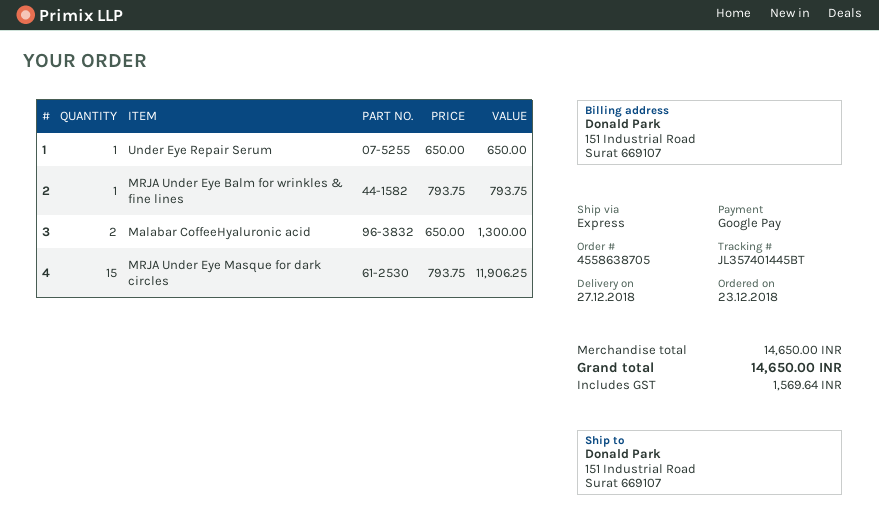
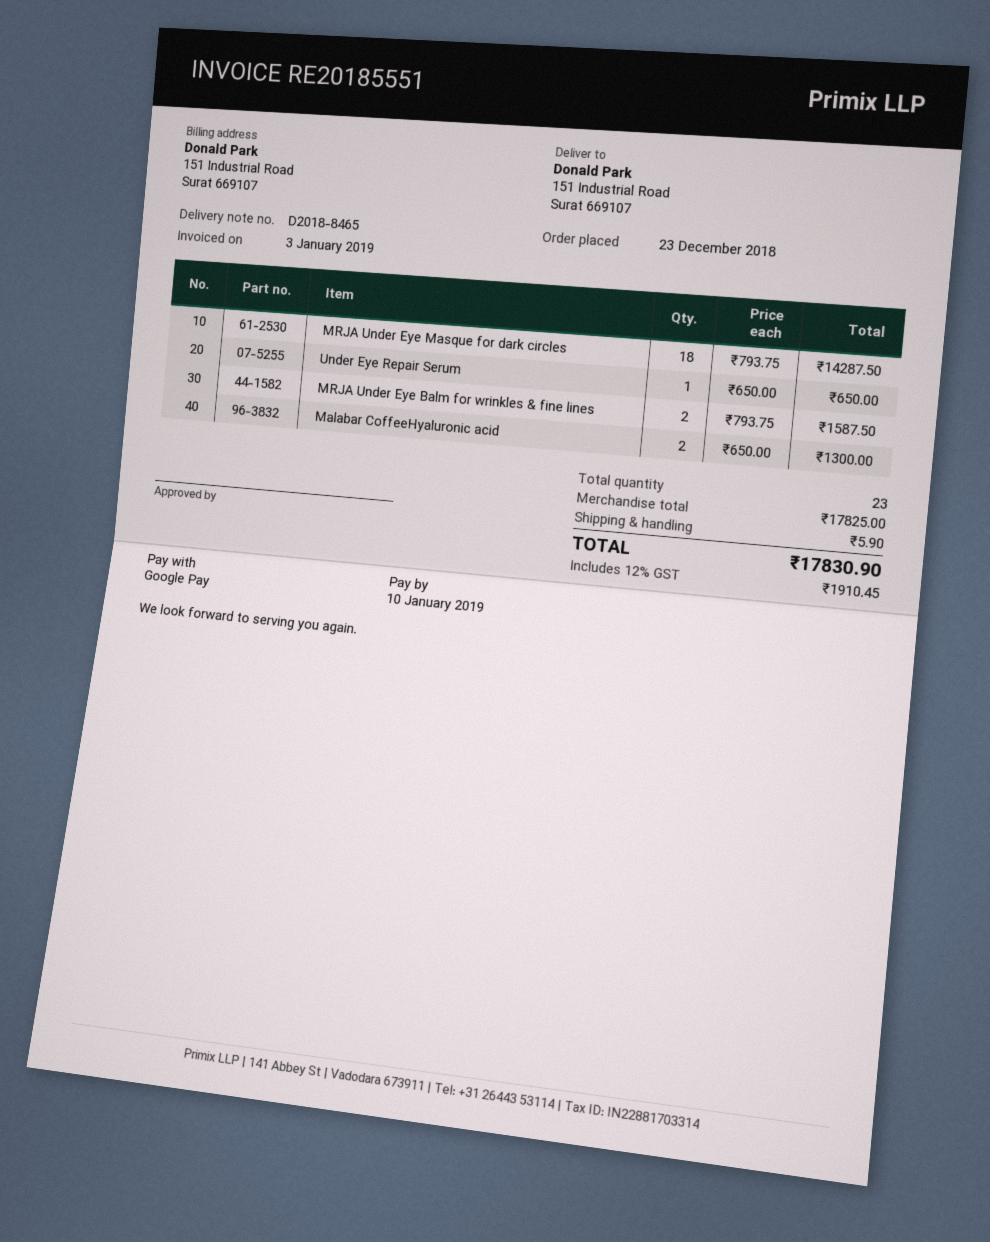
MRJA Under Eye Balm for wrinkles & fine lines: 1 x 793.75 = 793.75 -> 2 x 793.75 = 1587.50
MRJA Under Eye Masque for dark circles: 15 x 793.75 = 11906.25 -> 18 x 793.75 = 14287.50
subtotal: 14650.00 -> 17825.00
shipping: none -> 5.90
tax: 1569.64 -> 1910.45
total: 14650.00 -> 17830.90

